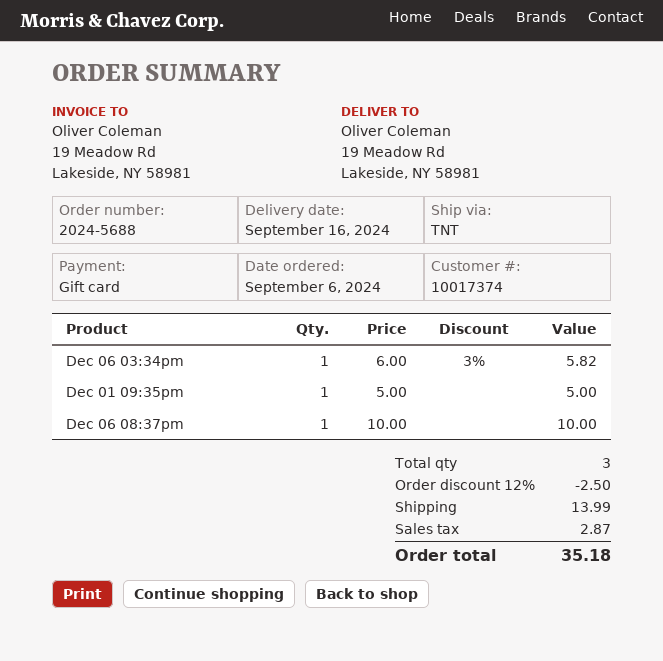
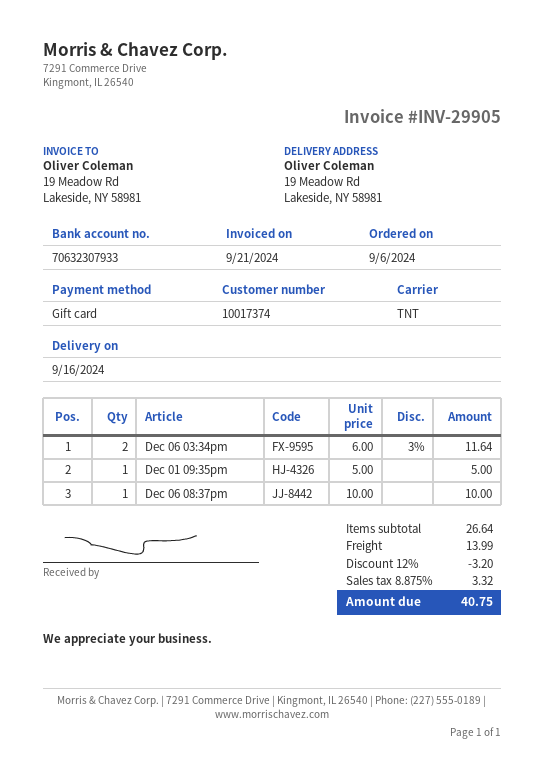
Dec 06 03:34pm: 1 x 6.00 - 3% = 5.82 -> 2 x 6.00 - 3% = 11.64
discount: 12% = 2.50 -> 12% = 3.20
tax: 2.87 -> 3.32
total: 35.18 -> 40.75

